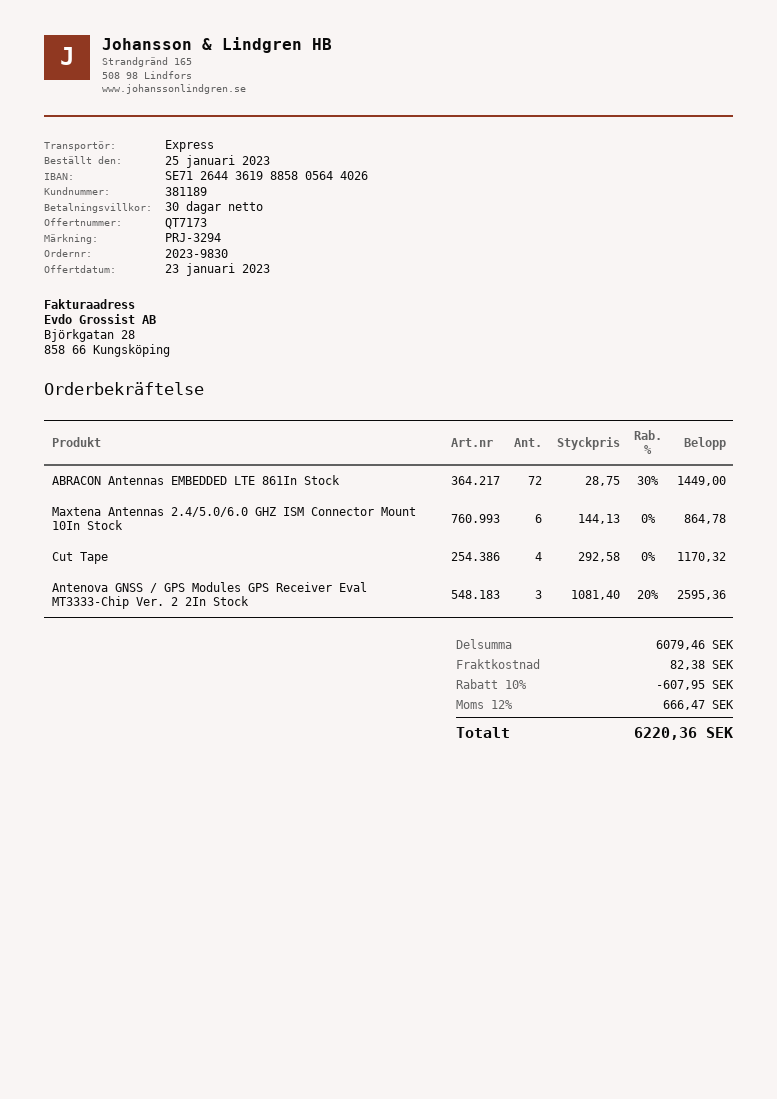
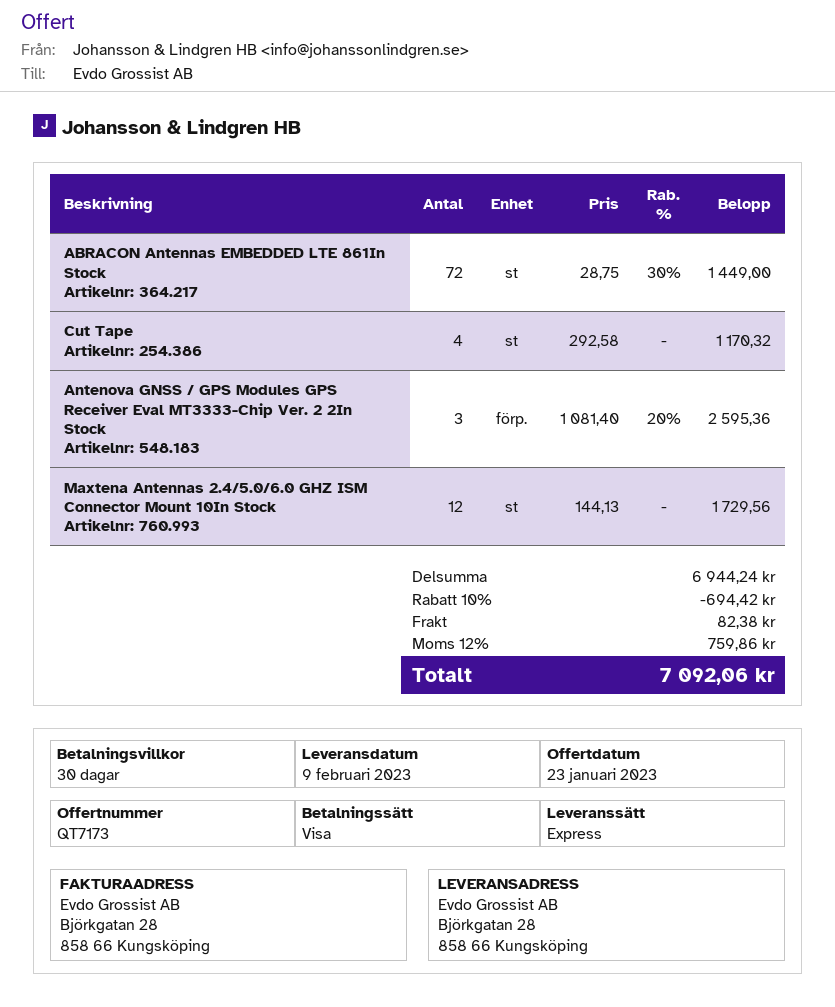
Maxtena Antennas 2.4/5.0/6.0 GHZ ISM Connector Mount 10In Stock: 6 x 144.13 = 864.78 -> 12 x 144.13 = 1729.56
subtotal: 6079.46 -> 6944.24
discount: 10% = 607.95 -> 10% = 694.42
tax: 12% = 666.47 -> 12% = 759.86
total: 6220.36 -> 7092.06

